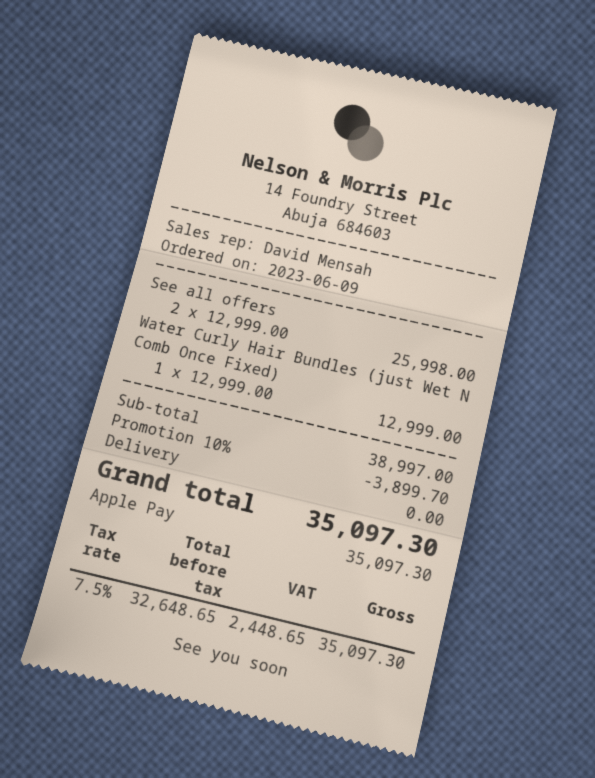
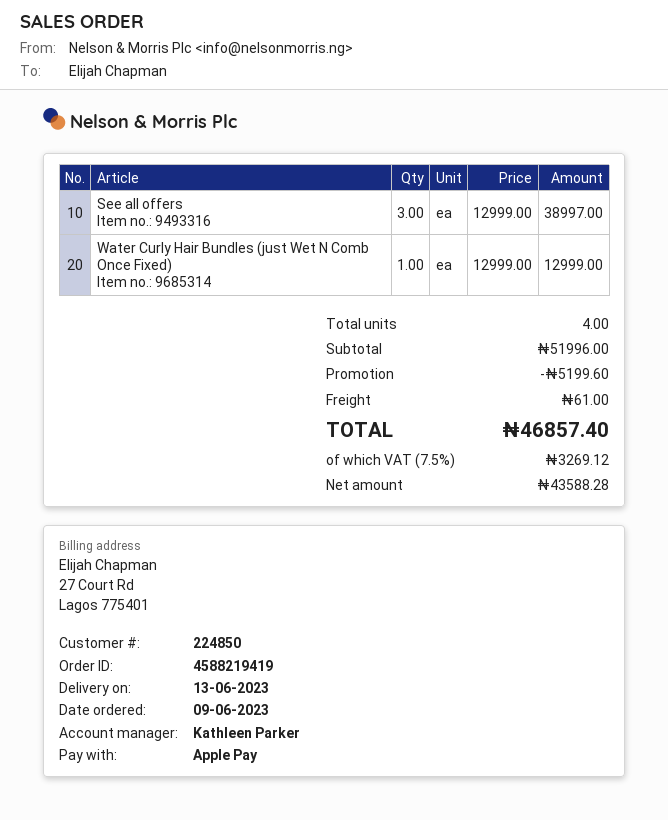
sales rep: David Mensah -> Kathleen Parker
See all offers: 2 x 12999.00 = 25998.00 -> 3 x 12999.00 = 38997.00
subtotal: 38997.00 -> 51996.00
discount: 3899.70 -> 5199.60
shipping: 0.00 -> 61.00
net: 32648.65 -> 43588.28
tax: 7.5% = 2448.65 -> 7.5% = 3269.12
total: 35097.30 -> 46857.40

